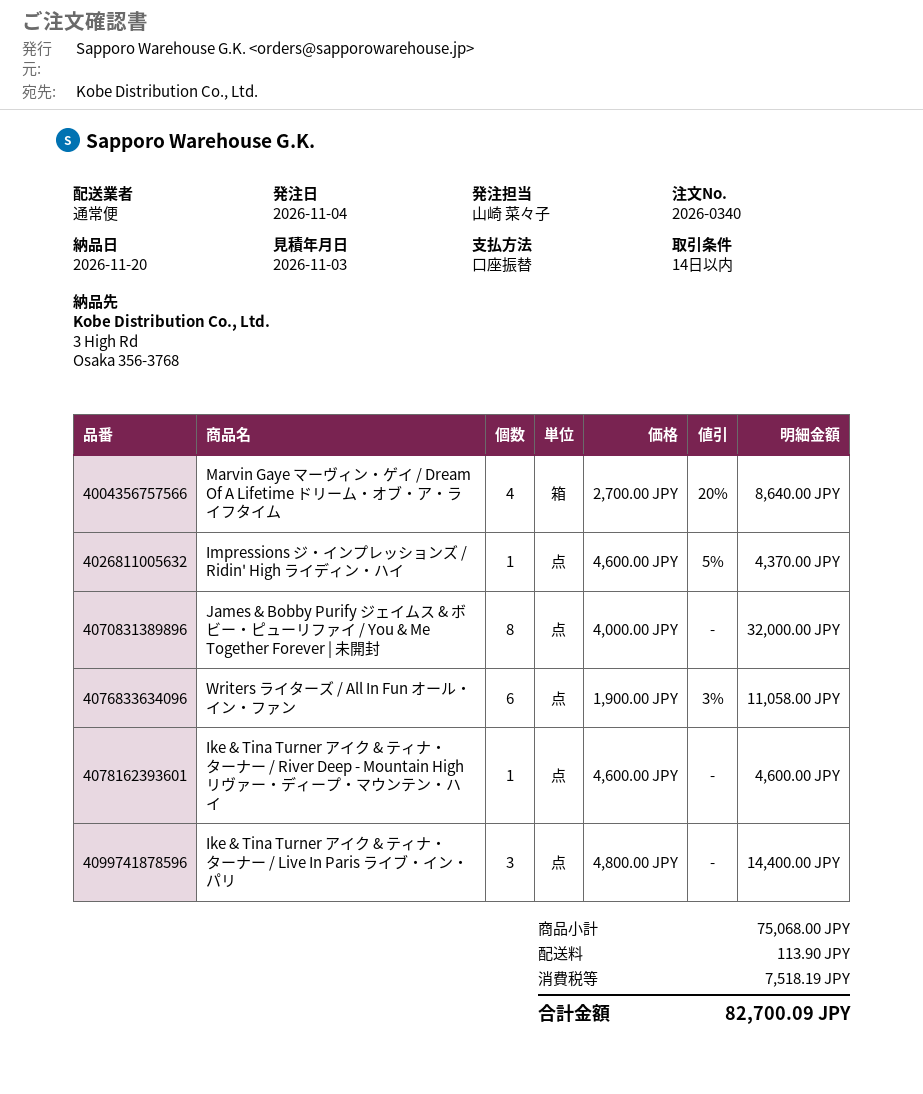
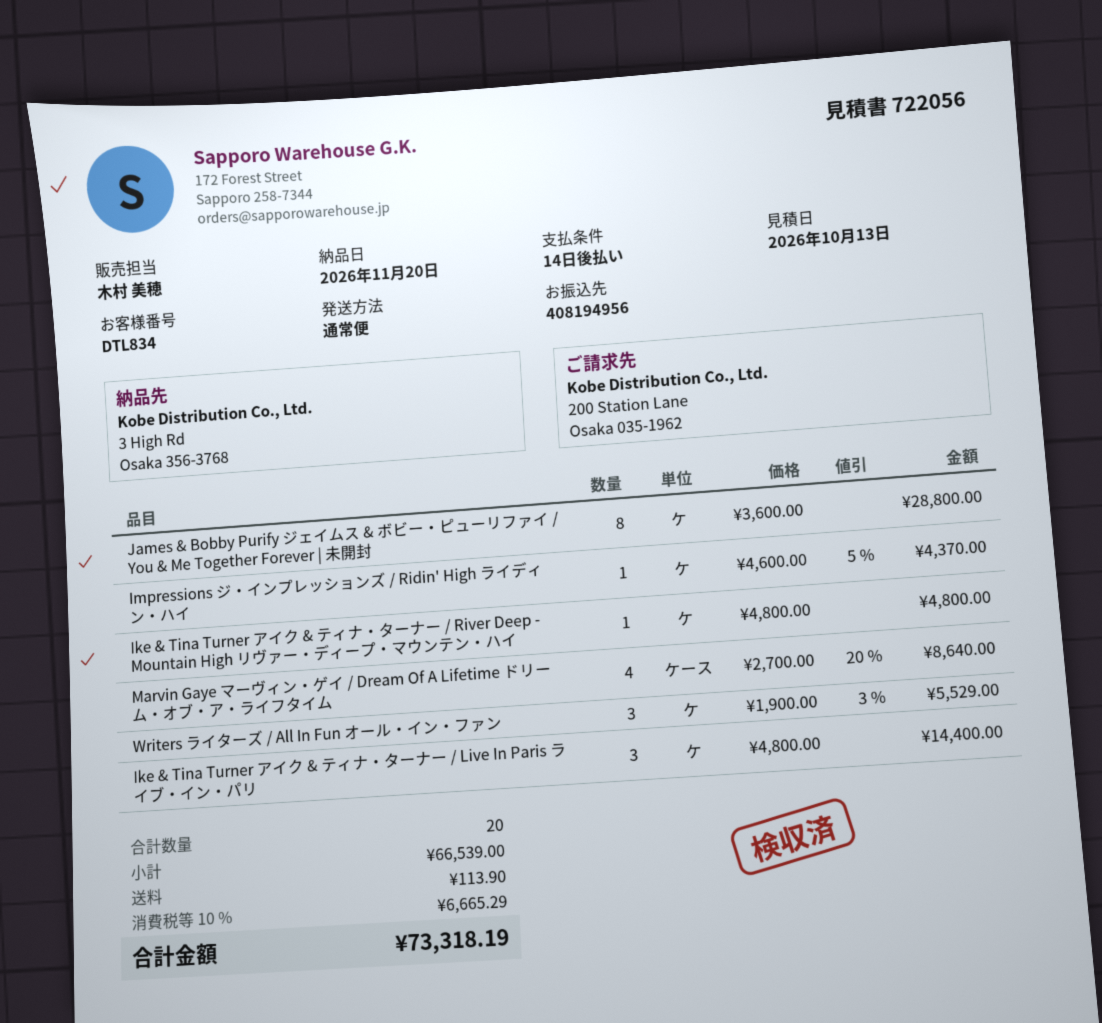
quote date: 2026-11-03 -> 2026-10-13
James & Bobby Purify ジェイムス & ボビー・ピューリファイ / You & Me Together Forever | 未開封: 8 x 4000.00 = 32000.00 -> 8 x 3600.00 = 28800.00
Writers ライターズ / All In Fun オール・イン・ファン: 6 x 1900.00 - 3% = 11058.00 -> 3 x 1900.00 - 3% = 5529.00
Ike & Tina Turner アイク & ティナ・ターナー / River Deep - Mountain High リヴァー・ディープ・マウンテン・ハイ: 1 x 4600.00 = 4600.00 -> 1 x 4800.00 = 4800.00
subtotal: 75068.00 -> 66539.00
tax: 7518.19 -> 6665.29
total: 82700.09 -> 73318.19

